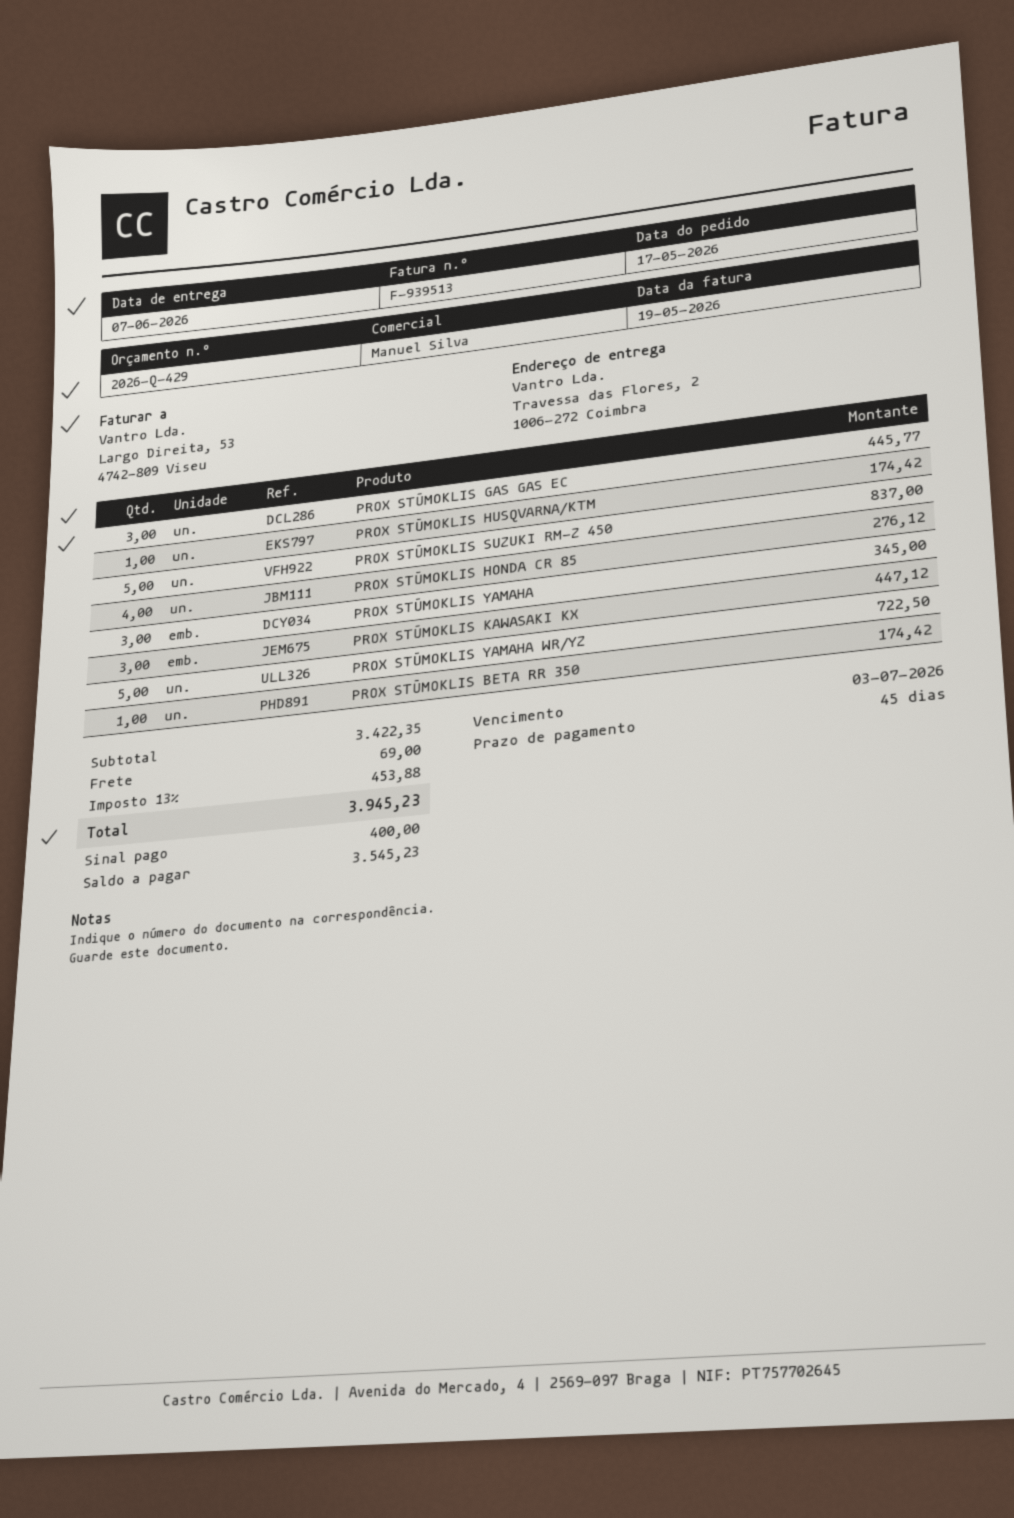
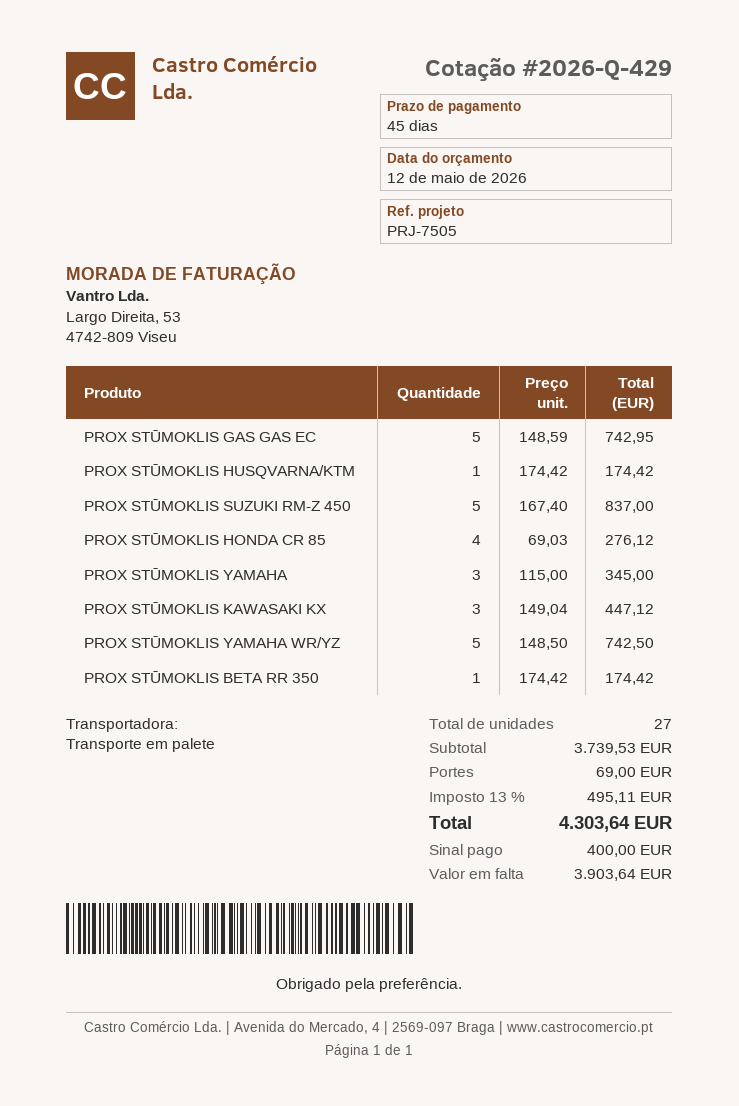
PROX STŪMOKLIS GAS GAS EC: 3 for 445.77 -> 5 for 742.95
PROX STŪMOKLIS YAMAHA WR/YZ: 5 for 722.50 -> 5 for 742.50
subtotal: 3422.35 -> 3739.53
tax: 13% = 453.88 -> 13% = 495.11
total: 3945.23 -> 4303.64
balance: 3545.23 -> 3903.64

